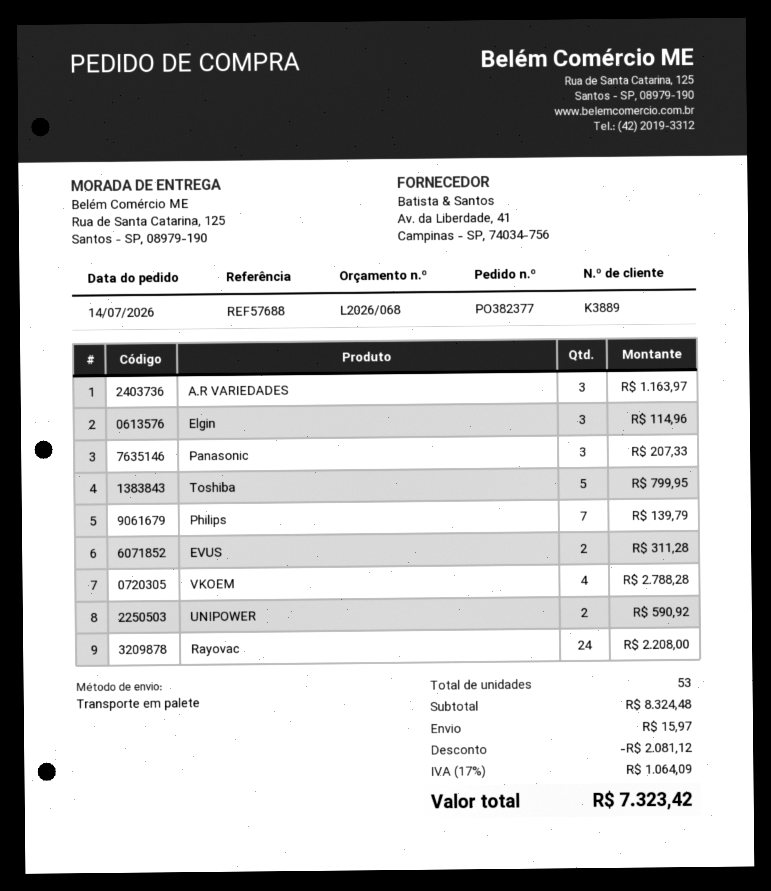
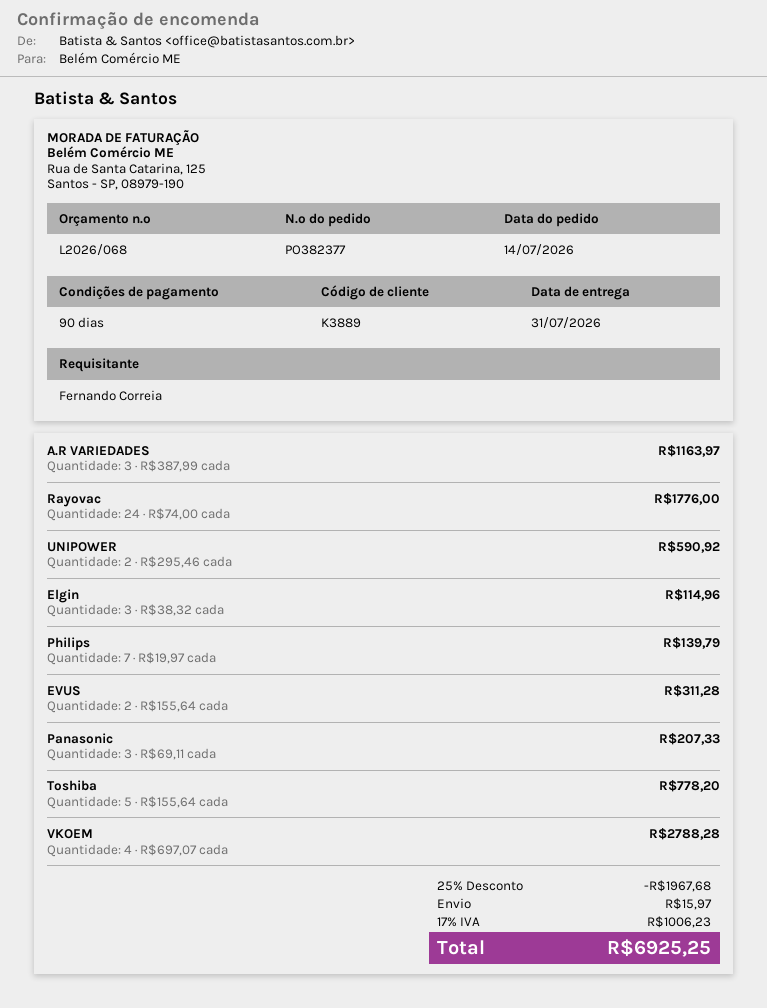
Toshiba: 5 for 799.95 -> 5 for 778.20
Rayovac: 24 for 2208.00 -> 24 for 1776.00
discount: 2081.12 -> 1967.68
tax: 17% = 1064.09 -> 17% = 1006.23
total: 7323.42 -> 6925.25

